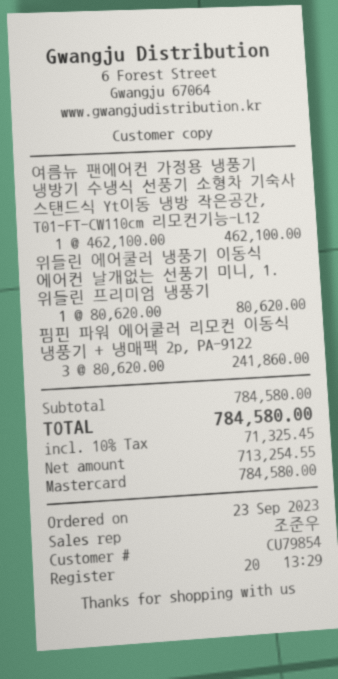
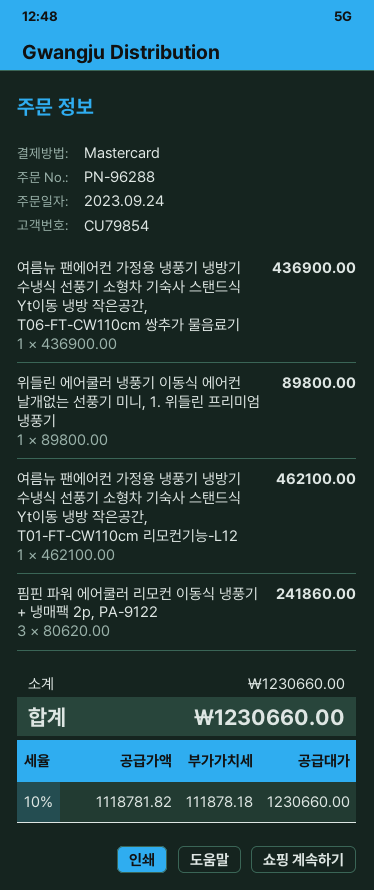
order date: 2023-09-23 -> 2023-09-24
위들린 에어쿨러 냉풍기 이동식 에어컨 날개없는 선풍기 미니, 1. 위들린 프리미엄 냉풍기: 1 x 80620.00 = 80620.00 -> 1 x 89800.00 = 89800.00
여름뉴 팬에어컨 가정용 냉풍기 냉방기 수냉식 선풍기 소형차 기숙사 스탠드식 Yt이동 냉방 작은공간, T06-FT-CW110cm 쌍추가 물음료기: none -> 1 x 436900.00 = 436900.00
subtotal: 784580.00 -> 1230660.00
net: 713254.55 -> 1118781.82
tax: 10% = 71325.45 -> 10% = 111878.18
total: 784580.00 -> 1230660.00

